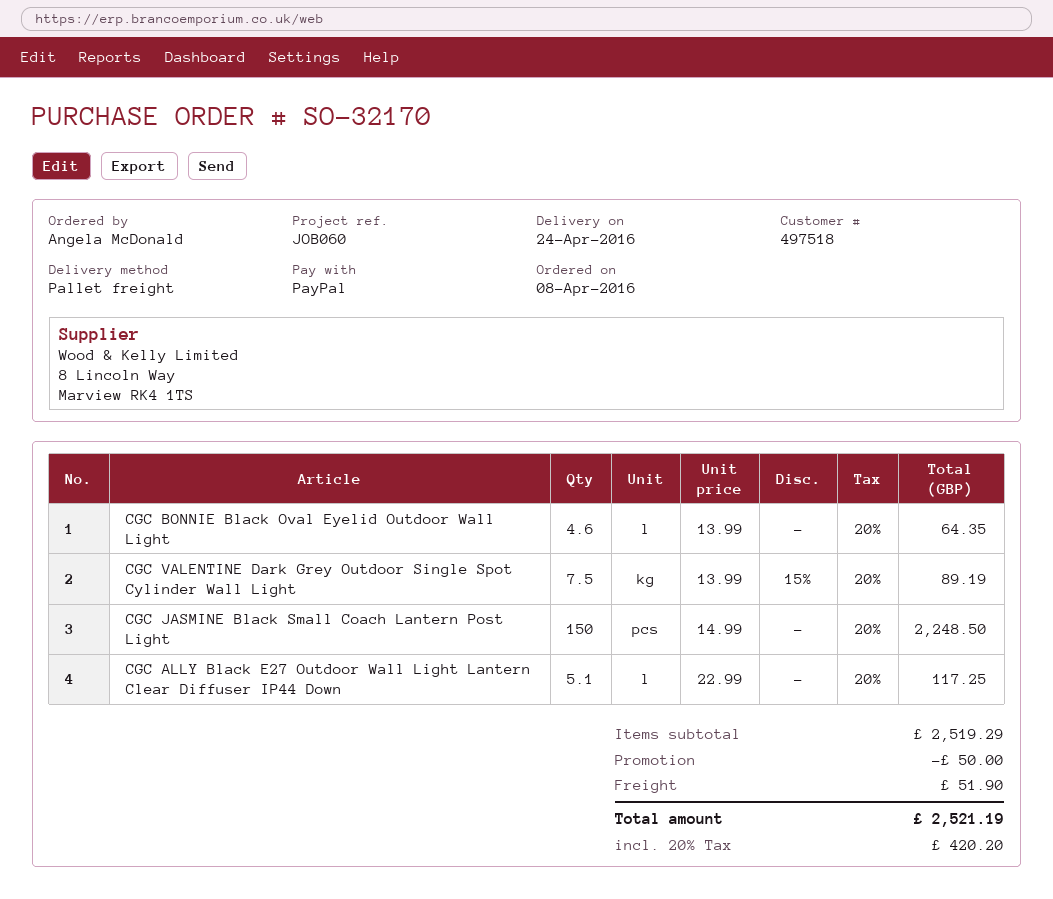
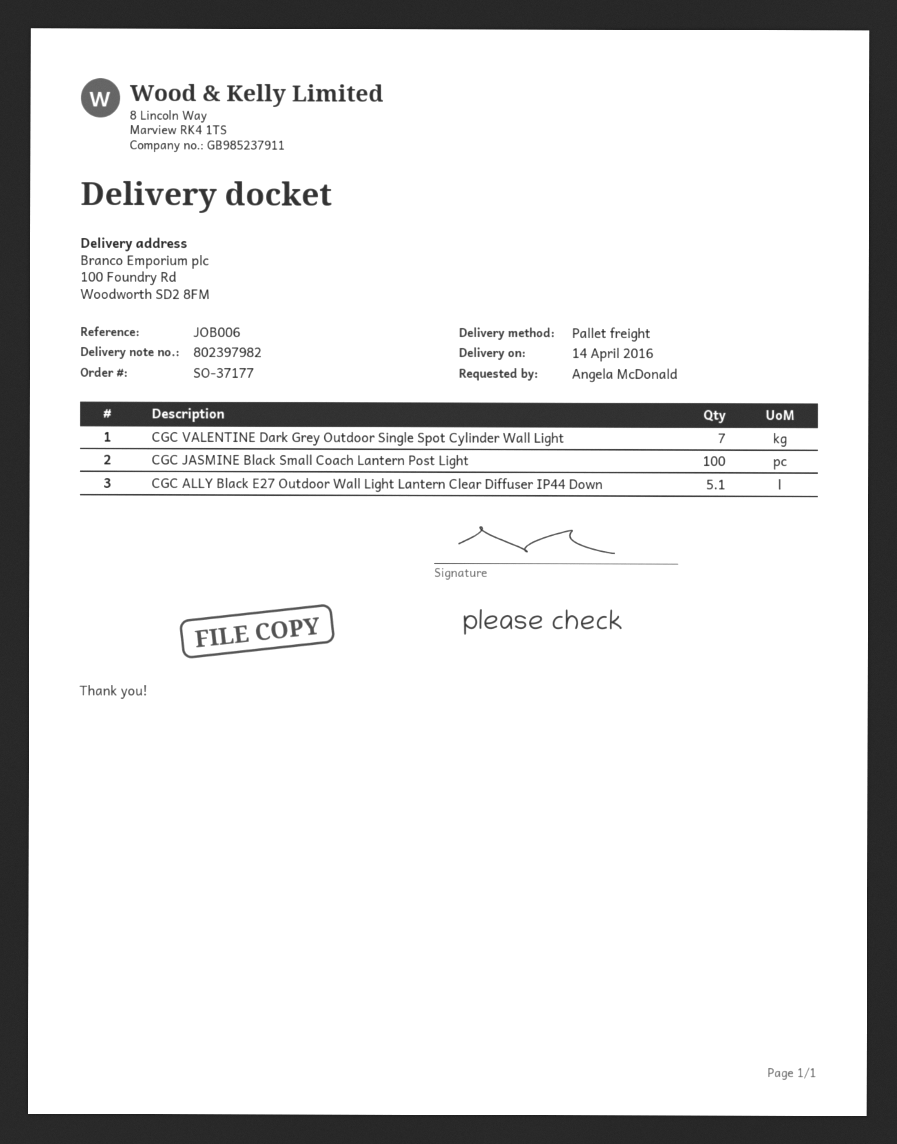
order number: SO-32170 -> SO-37177
delivery date: 2016-04-24 -> 2016-04-14
reference: JOB060 -> JOB006
CGC BONNIE Black Oval Eyelid Outdoor Wall Light: 4.6 -> none
CGC VALENTINE Dark Grey Outdoor Single Spot Cylinder Wall Light: 7.5 -> 7
CGC JASMINE Black Small Coach Lantern Post Light: 150 -> 100

